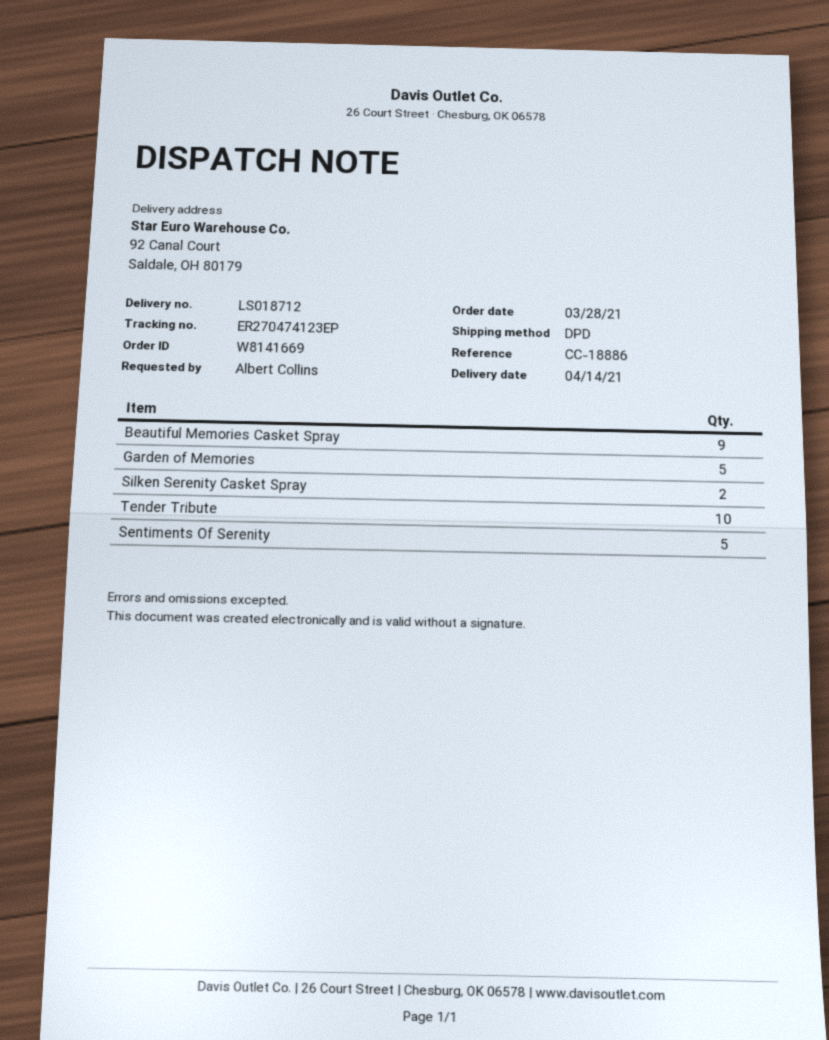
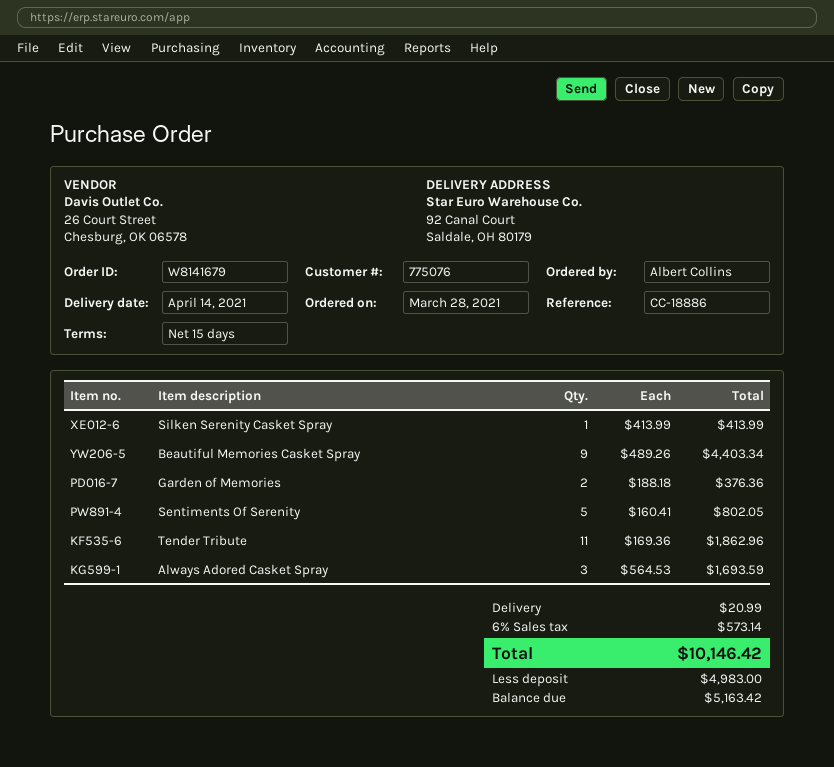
order number: W8141669 -> W8141679
Garden of Memories: 5 -> 2
Silken Serenity Casket Spray: 2 -> 1
Tender Tribute: 10 -> 11
Always Adored Casket Spray: none -> 3

